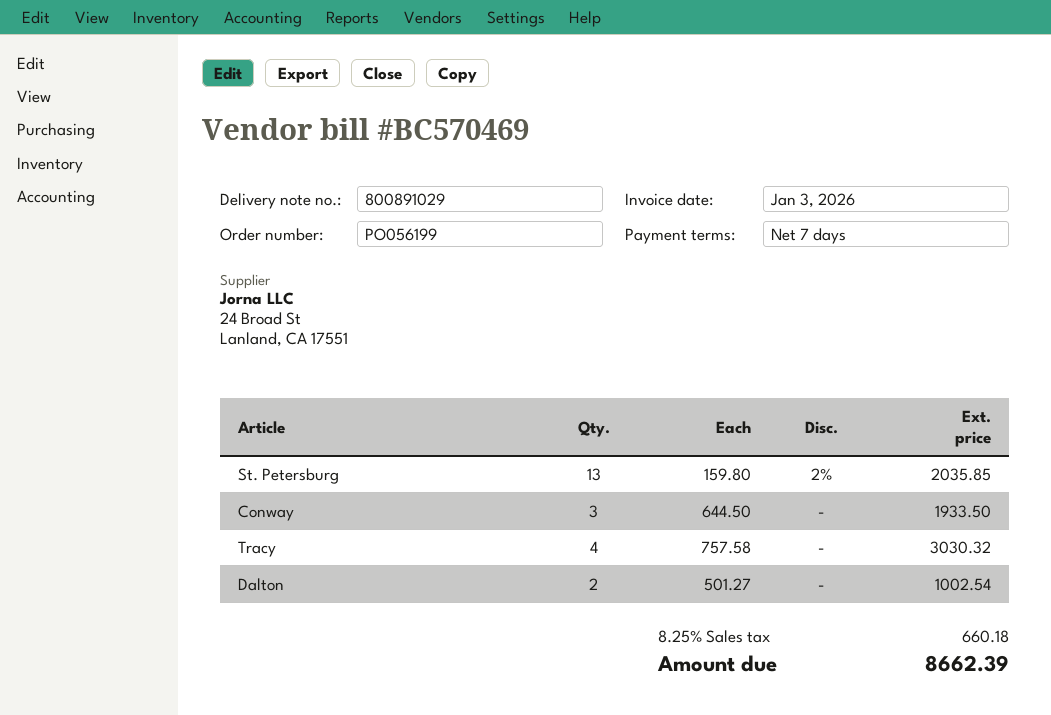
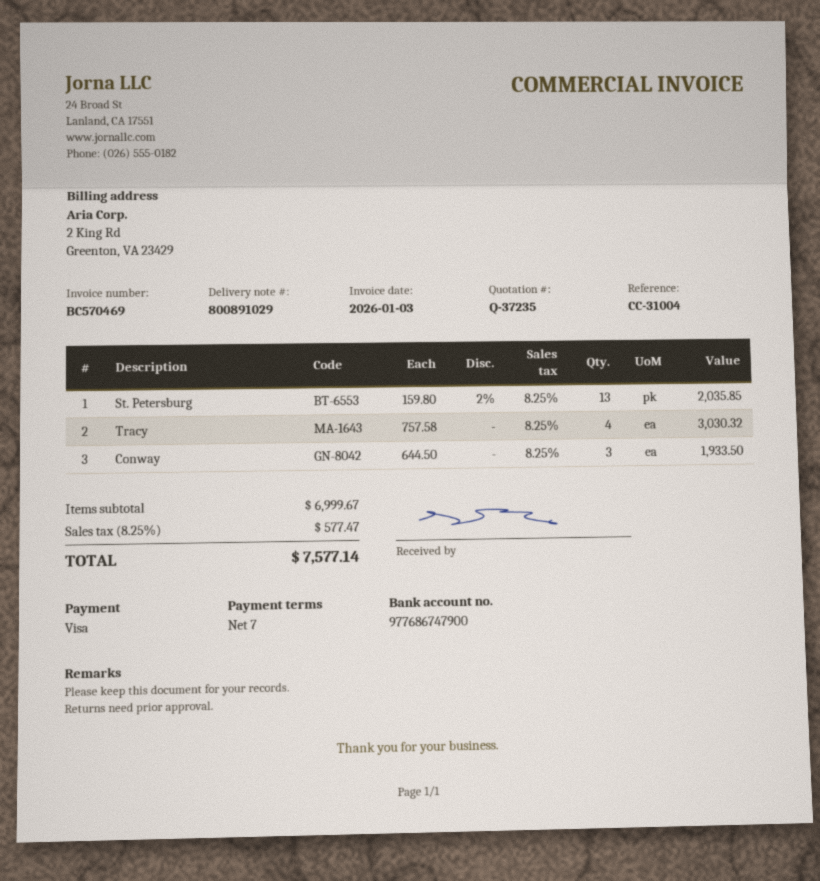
Dalton: 2 x 501.27 = 1002.54 -> none
tax: 8.25% = 660.18 -> 8.25% = 577.47
total: 8662.39 -> 7577.14

